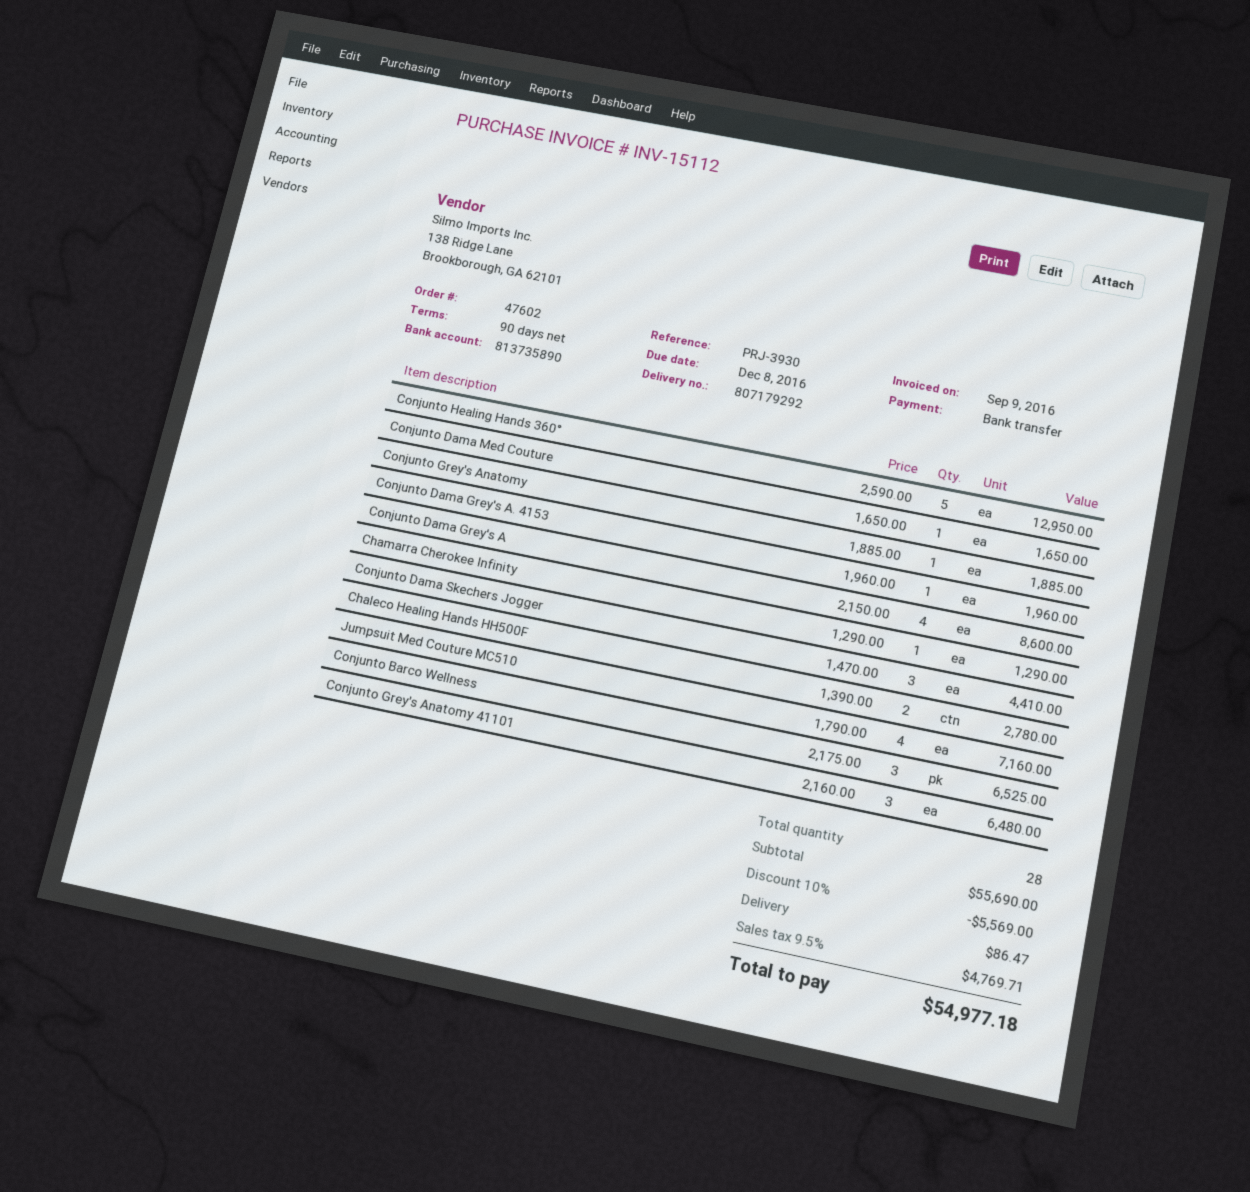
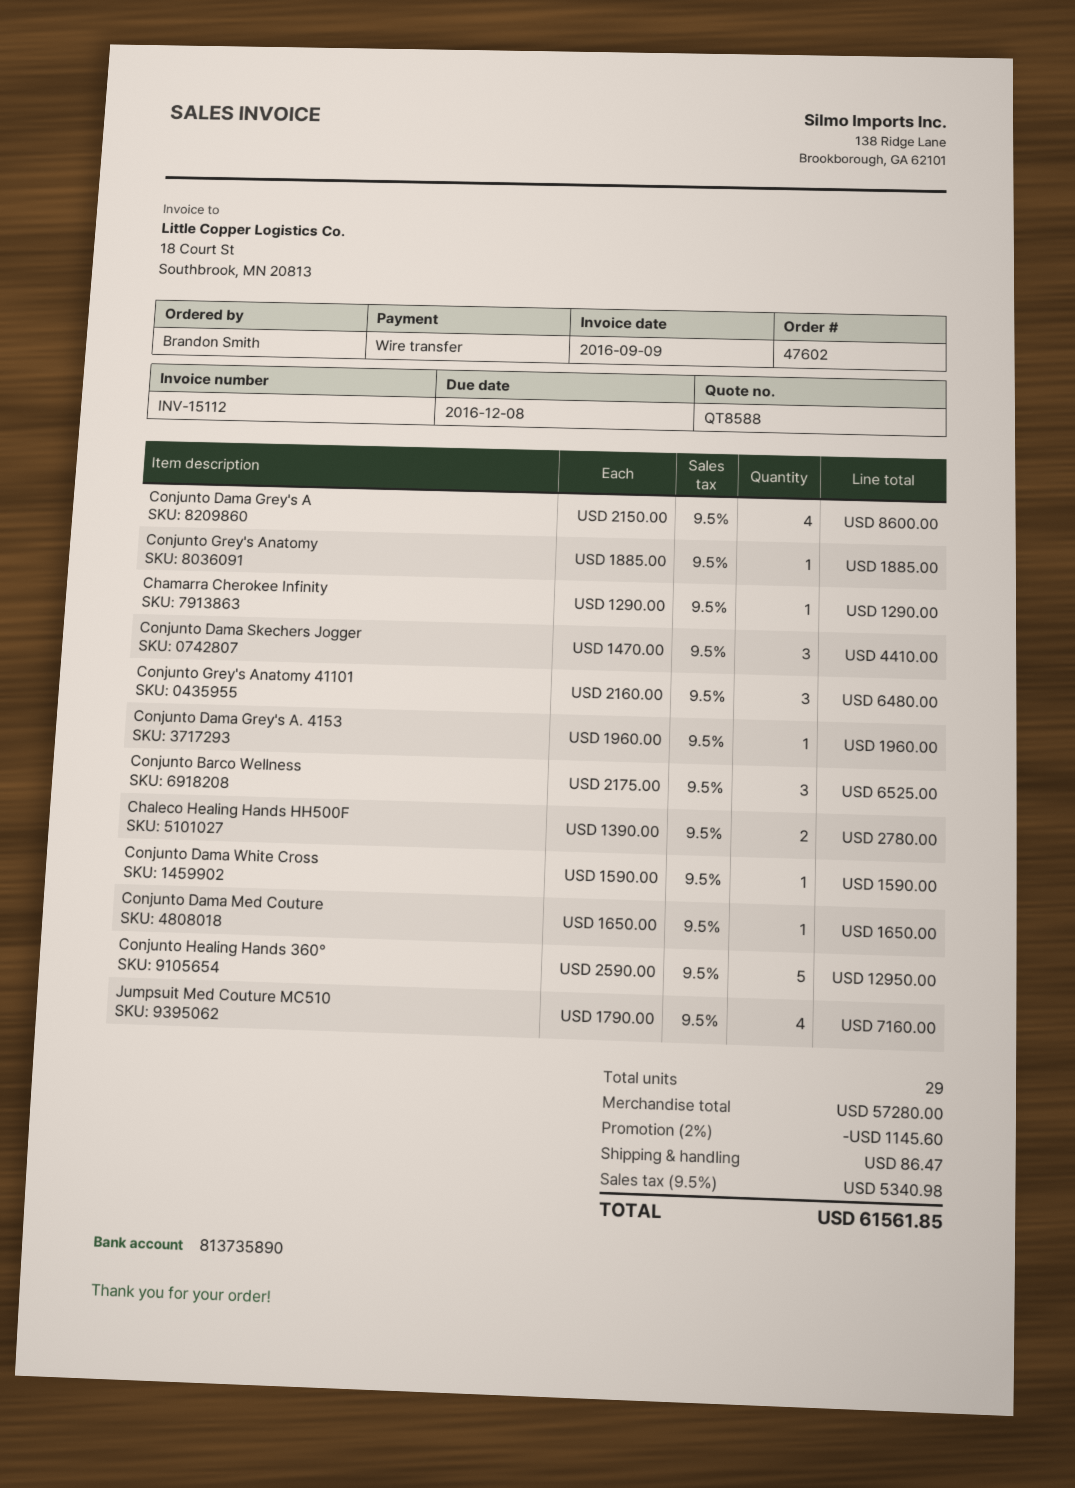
Conjunto Dama White Cross: none -> 1 x 1590.00 = 1590.00
total quantity: 28 -> 29
subtotal: 55690.00 -> 57280.00
discount: 10% = 5569.00 -> 2% = 1145.60
tax: 9.5% = 4769.71 -> 9.5% = 5340.98
total: 54977.18 -> 61561.85

